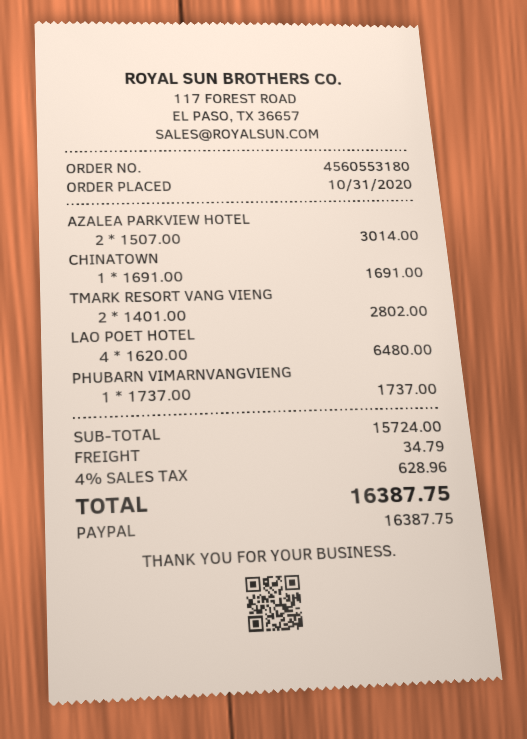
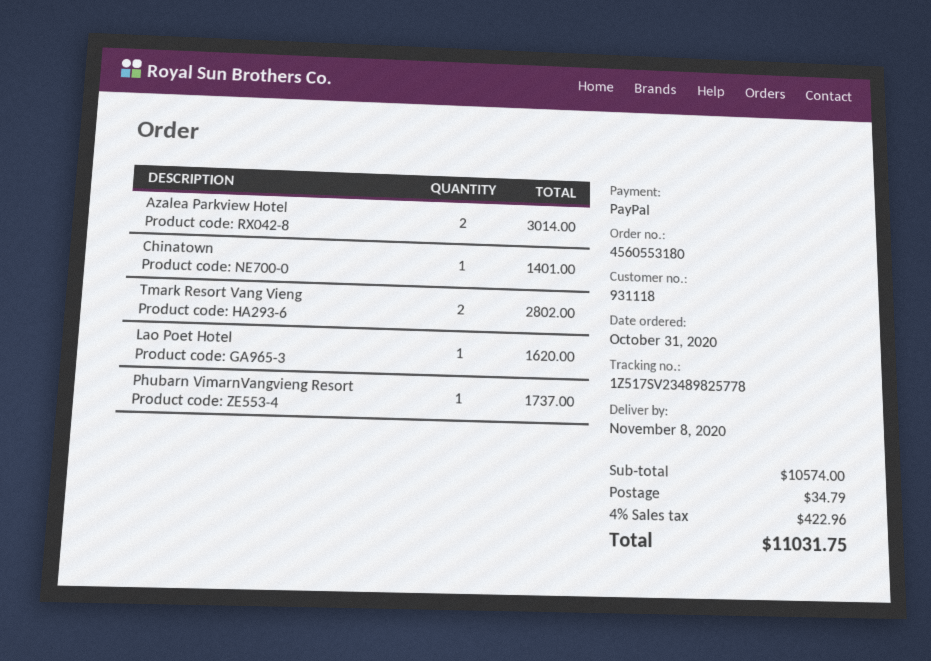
CHINATOWN: 1 for 1691.00 -> 1 for 1401.00
LAO POET HOTEL: 4 for 6480.00 -> 1 for 1620.00
subtotal: 15724.00 -> 10574.00
tax: 4% = 628.96 -> 4% = 422.96
total: 16387.75 -> 11031.75

